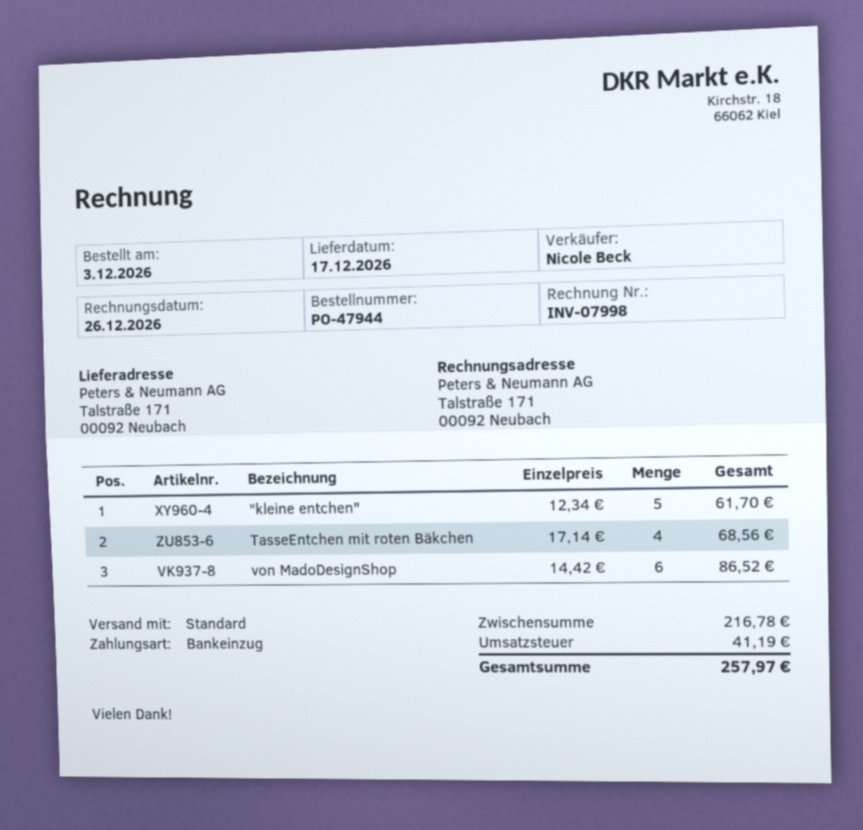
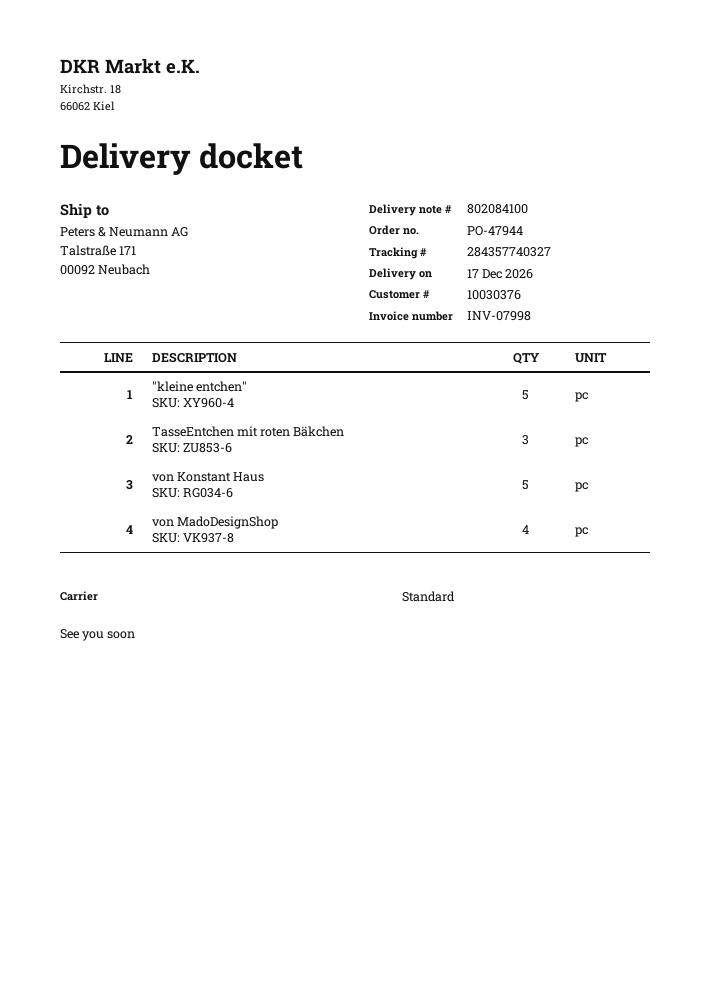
TasseEntchen mit roten Bäkchen: 4 -> 3
von MadoDesignShop: 6 -> 4
von Konstant Haus: none -> 5

